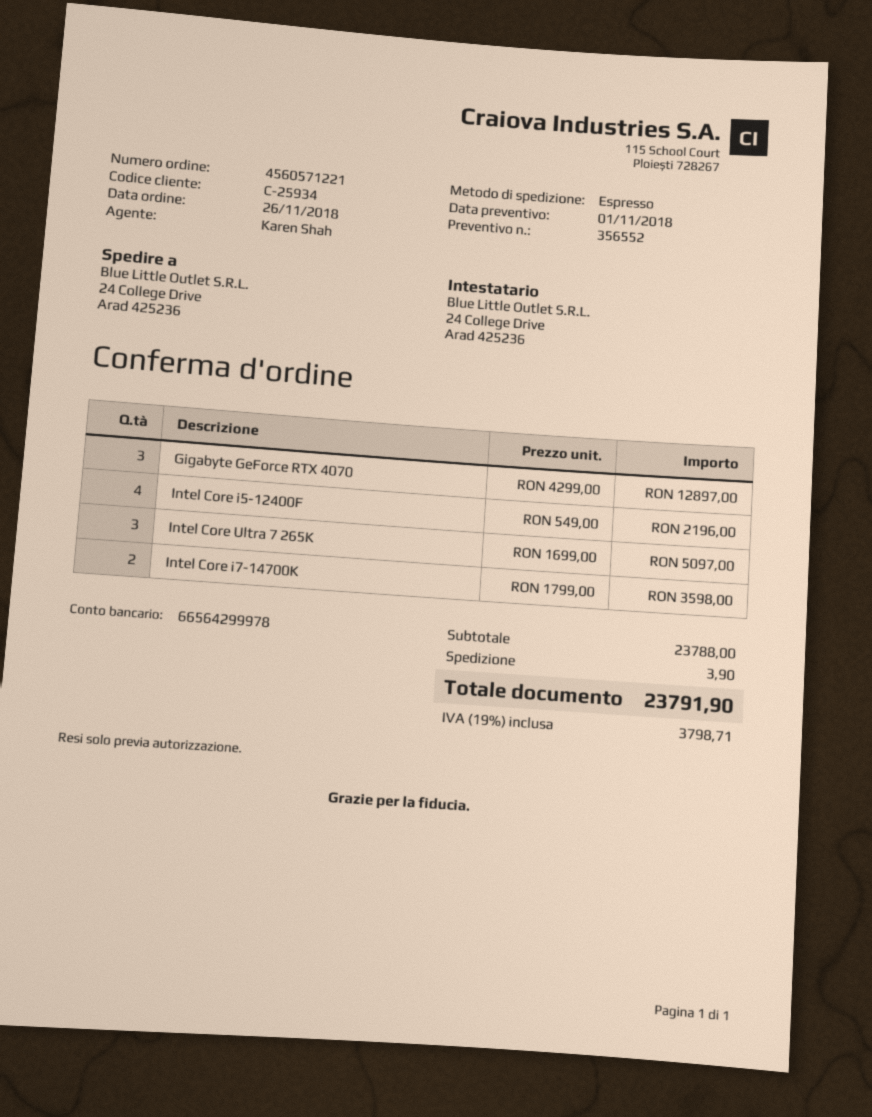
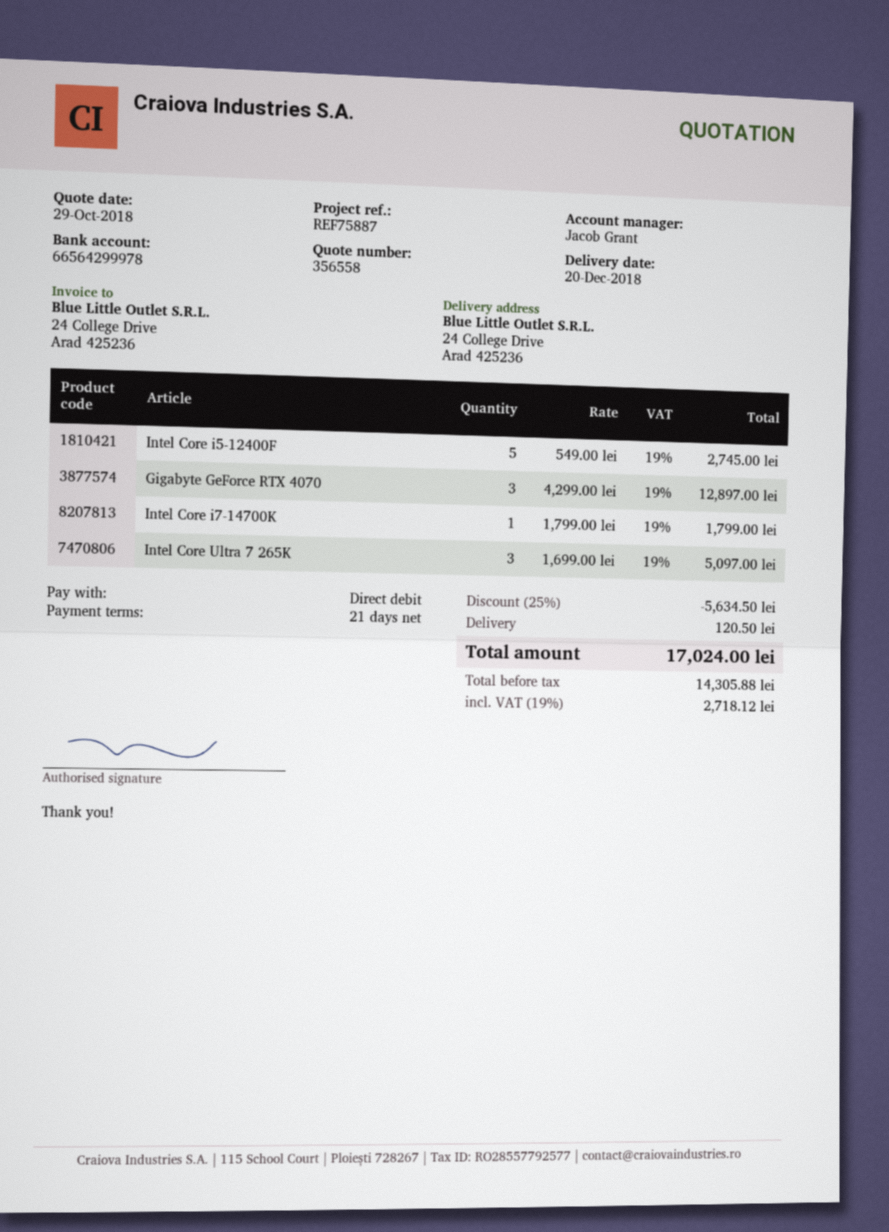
quote number: 356552 -> 356558
quote date: 2018-11-01 -> 2018-10-29
sales rep: Karen Shah -> Jacob Grant
Intel Core i5-12400F: 4 x 549.00 = 2196.00 -> 5 x 549.00 = 2745.00
Intel Core i7-14700K: 2 x 1799.00 = 3598.00 -> 1 x 1799.00 = 1799.00
discount: none -> 25% = 5634.50
shipping: 3.90 -> 120.50
tax: 19% = 3798.71 -> 19% = 2718.12
total: 23791.90 -> 17024.00

